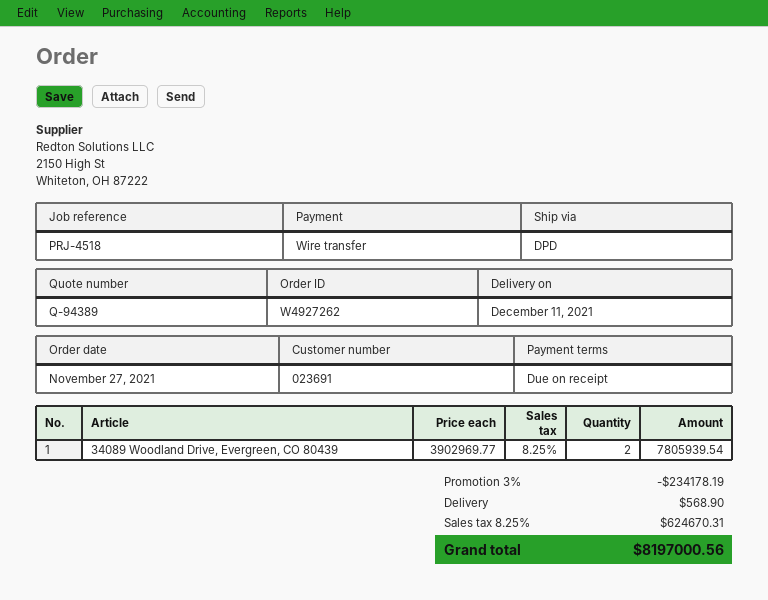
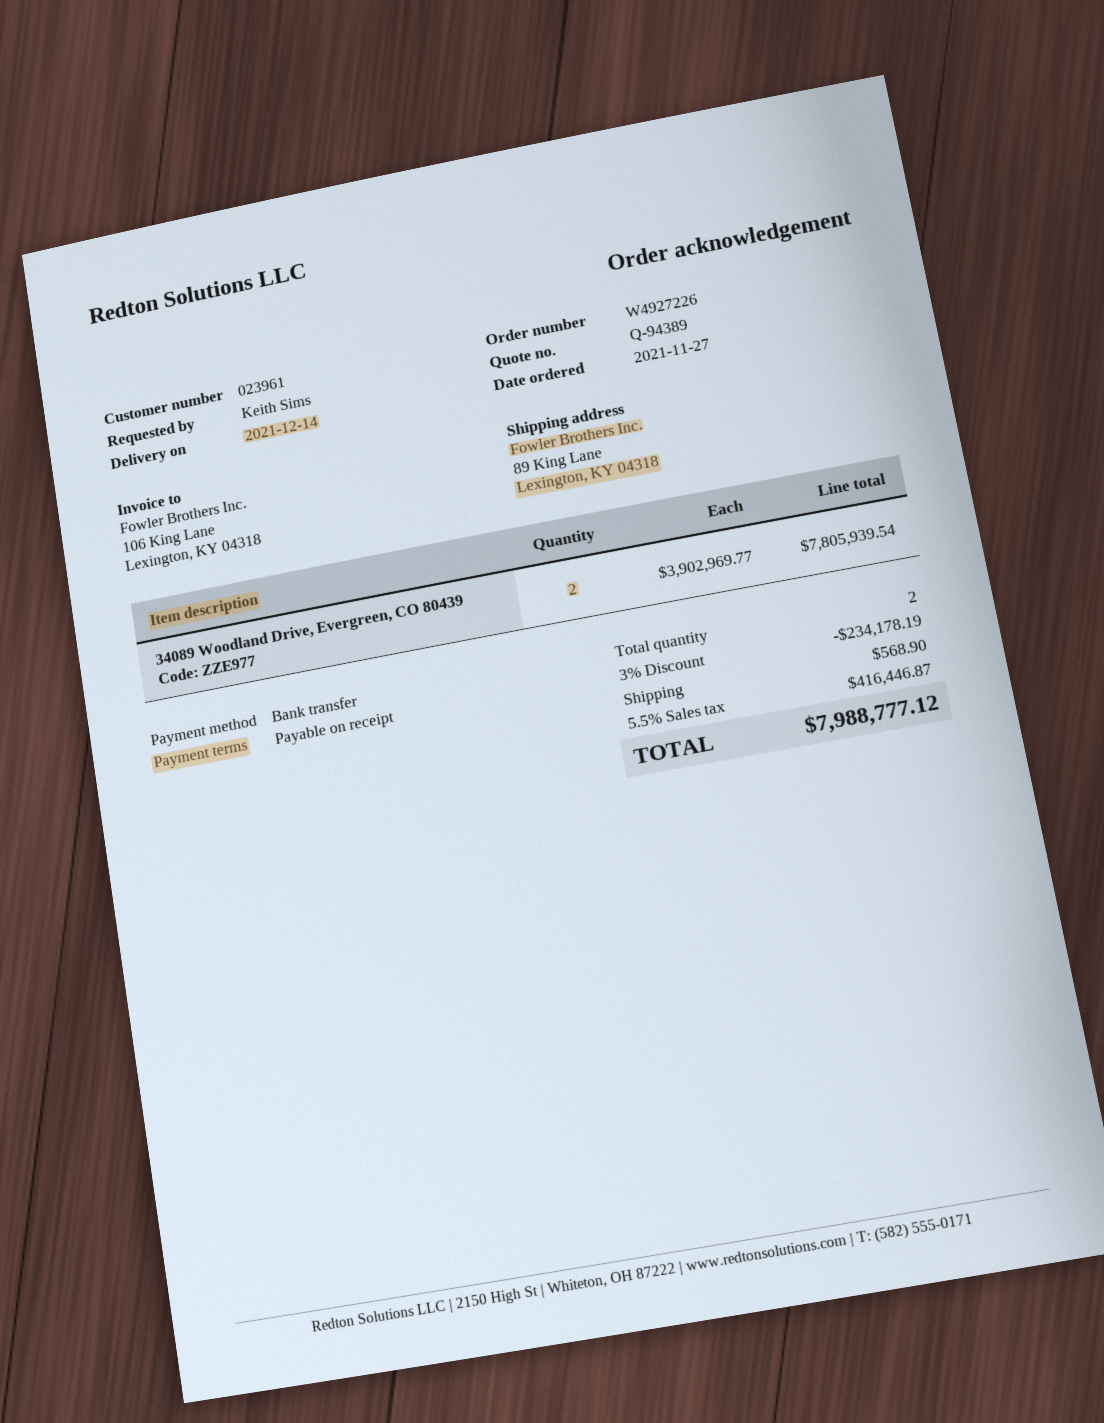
order number: W4927262 -> W4927226
delivery date: 2021-12-11 -> 2021-12-14
customer number: 023691 -> 023961
tax: 8.25% = 624670.31 -> 5.5% = 416446.87
total: 8197000.56 -> 7988777.12

